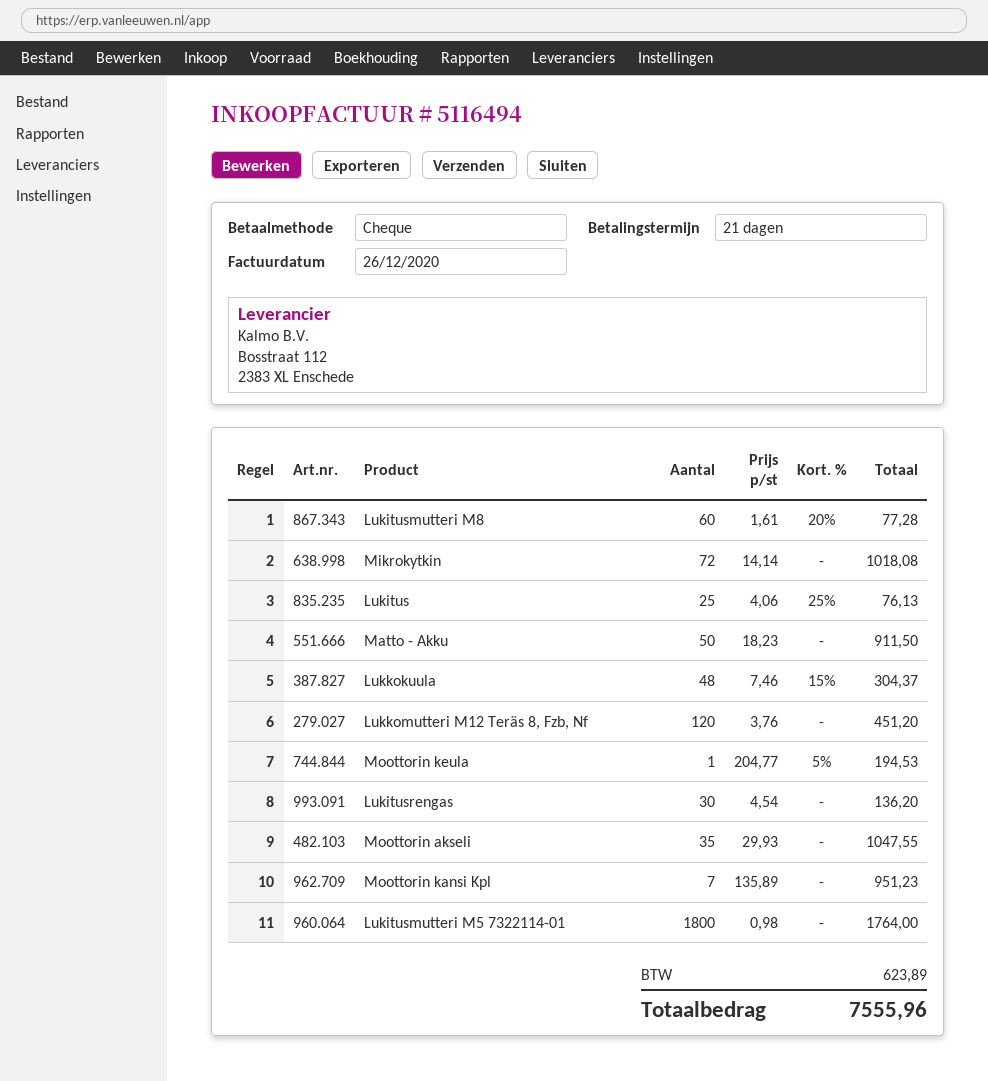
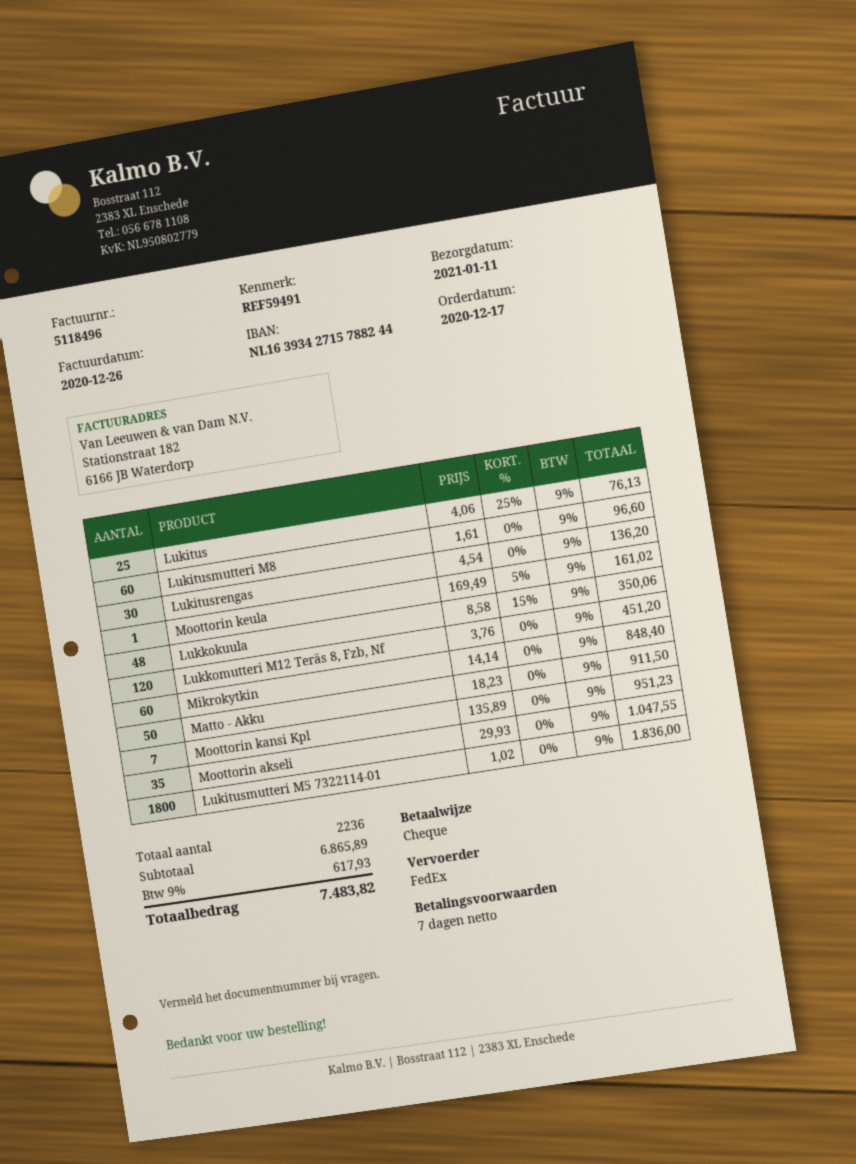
invoice number: 5116494 -> 5118496
payment terms: 21 days -> 7 days
Lukitusmutteri M8: 60 x 1.61 - 20% = 77.28 -> 60 x 1.61 = 96.60
Mikrokytkin: 72 x 14.14 = 1018.08 -> 60 x 14.14 = 848.40
Lukkokuula: 48 x 7.46 - 15% = 304.37 -> 48 x 8.58 - 15% = 350.06
Moottorin keula: 1 x 204.77 - 5% = 194.53 -> 1 x 169.49 - 5% = 161.02
Lukitusmutteri M5 7322114-01: 1800 x 0.98 = 1764.00 -> 1800 x 1.02 = 1836.00
tax: 623.89 -> 617.93
total: 7555.96 -> 7483.82

